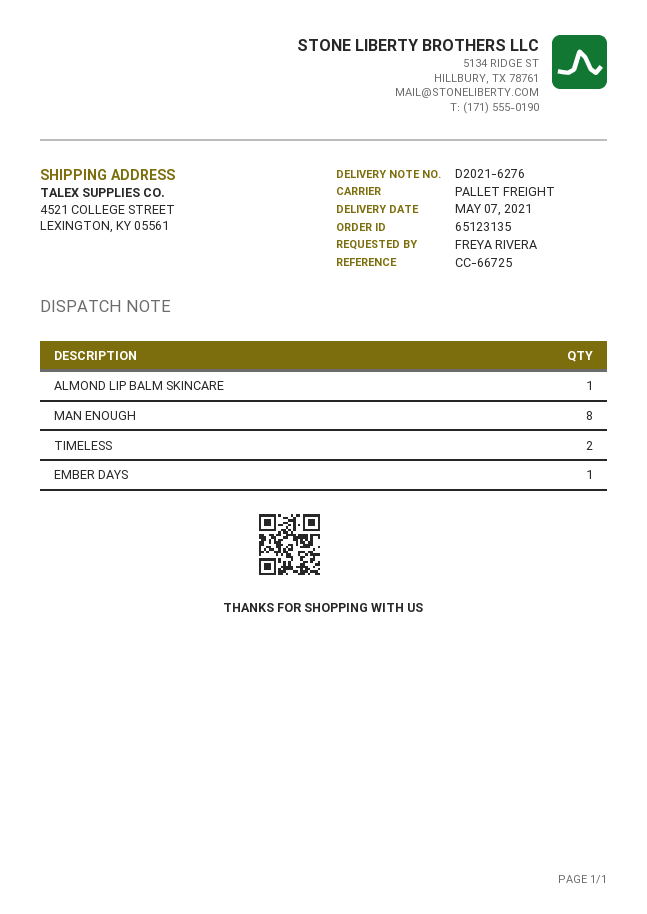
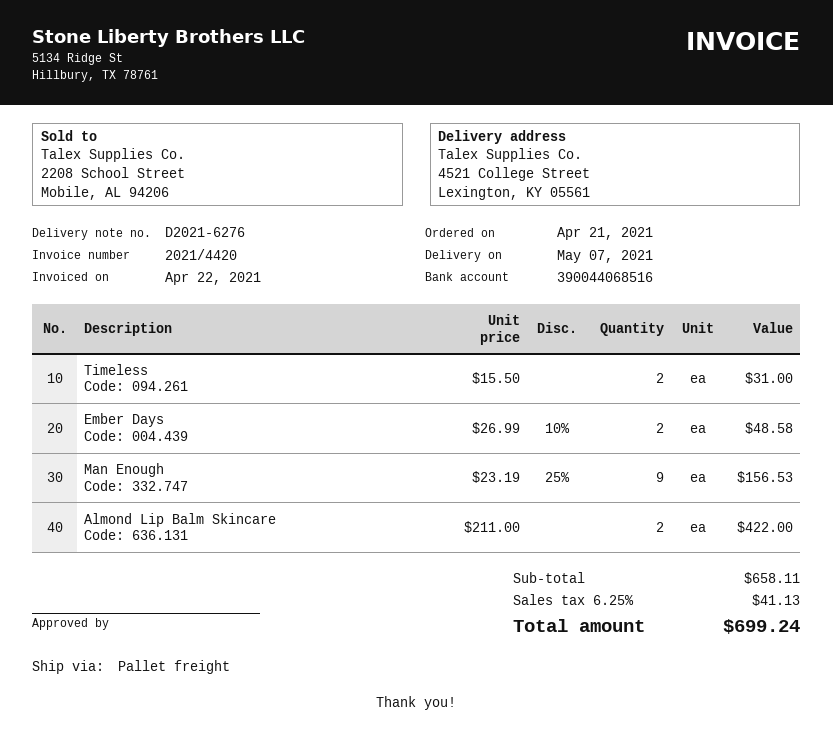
ALMOND LIP BALM SKINCARE: 1 -> 2
MAN ENOUGH: 8 -> 9
EMBER DAYS: 1 -> 2

